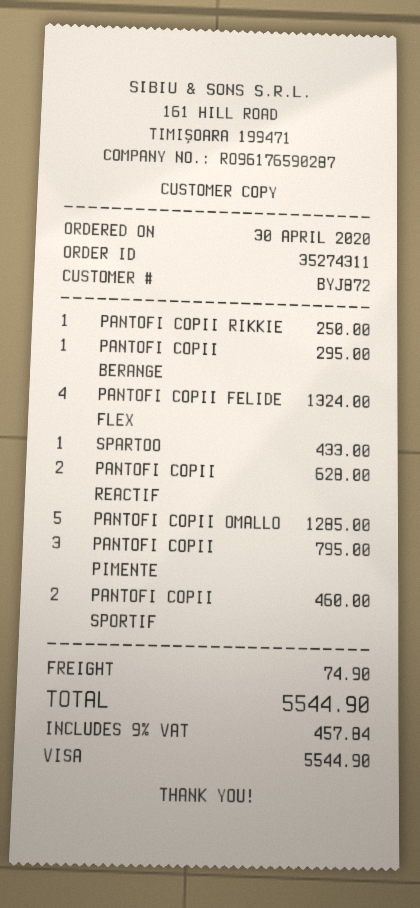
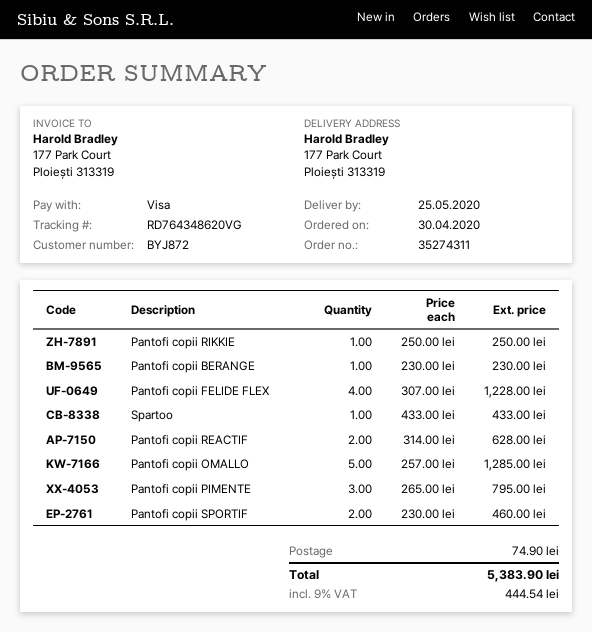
PANTOFI COPII BERANGE: 1 for 295.00 -> 1 for 230.00
PANTOFI COPII FELIDE FLEX: 4 for 1324.00 -> 4 for 1228.00
tax: 9% = 457.84 -> 9% = 444.54
total: 5544.90 -> 5383.90

